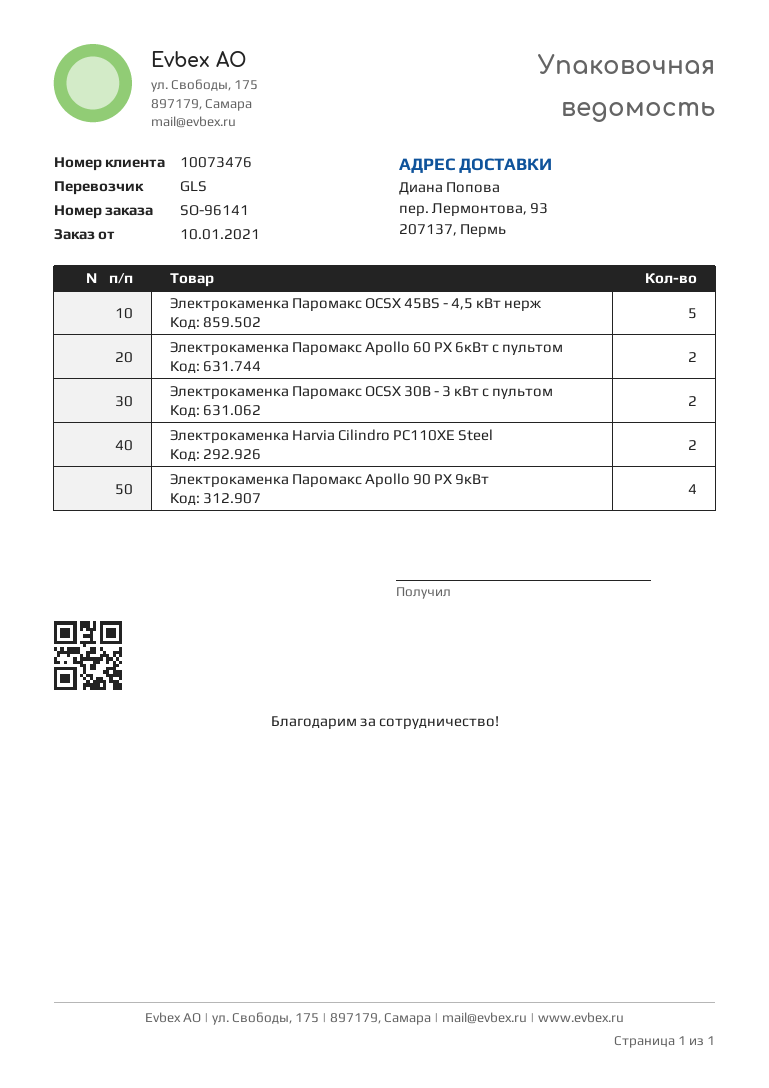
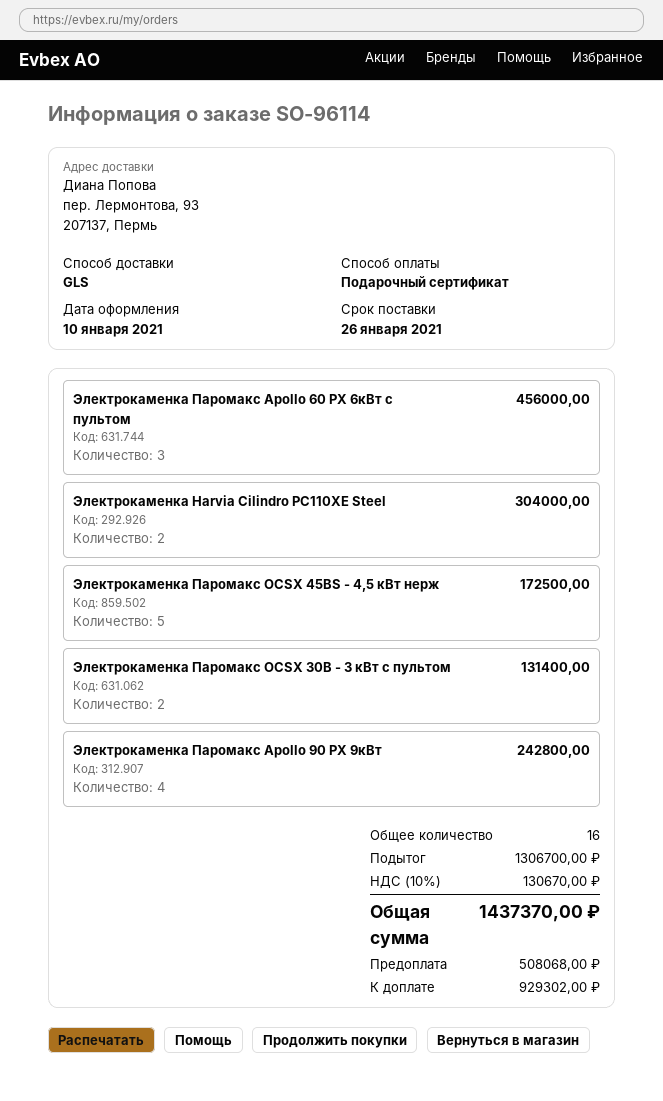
order number: SO-96141 -> SO-96114
Электрокаменка Паромакс Apollo 60 PX 6кВт с пультом: 2 -> 3

